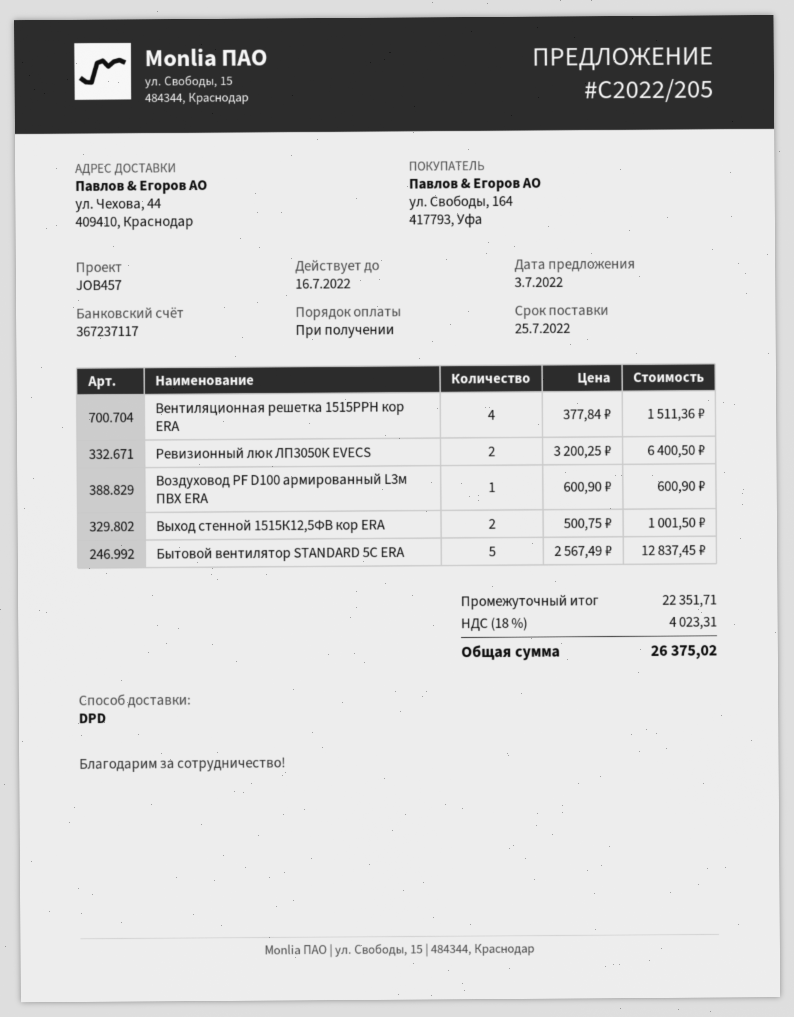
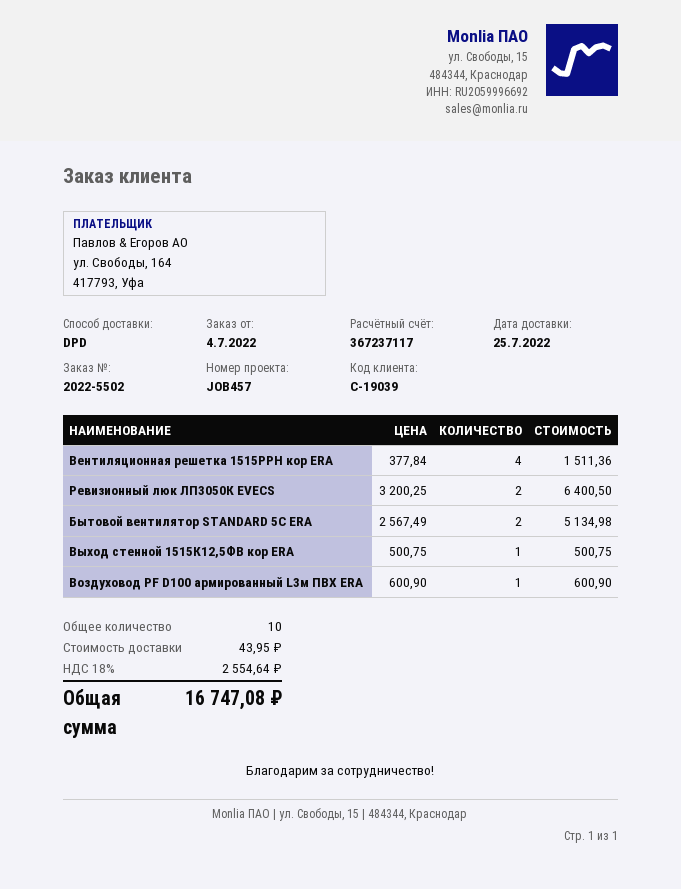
Выход стенной 1515К12,5ФВ кор ERA: 2 x 500.75 = 1001.50 -> 1 x 500.75 = 500.75
Бытовой вентилятор STANDARD 5C ERA: 5 x 2567.49 = 12837.45 -> 2 x 2567.49 = 5134.98
shipping: none -> 43.95
tax: 18% = 4023.31 -> 18% = 2554.64
total: 26375.02 -> 16747.08

